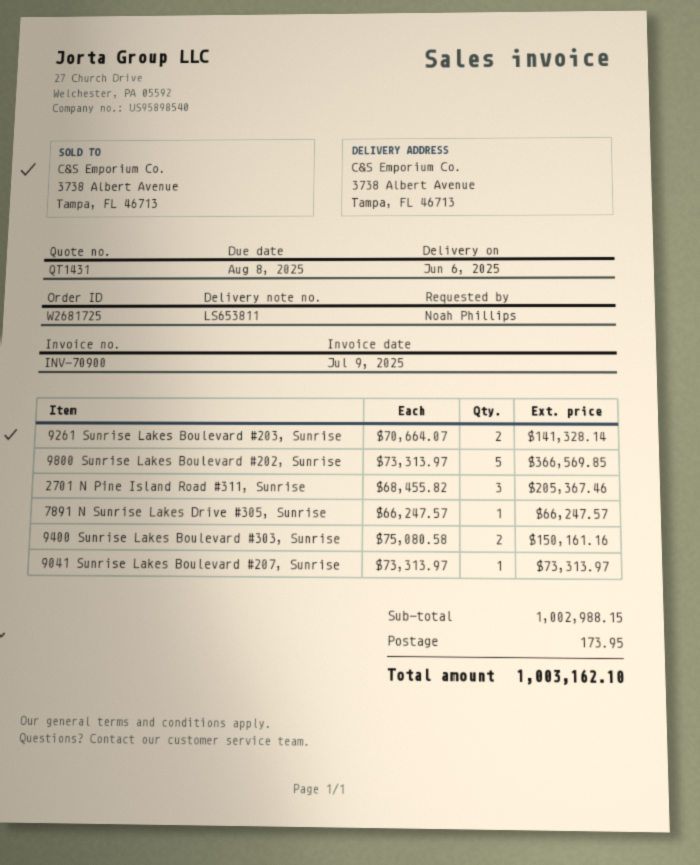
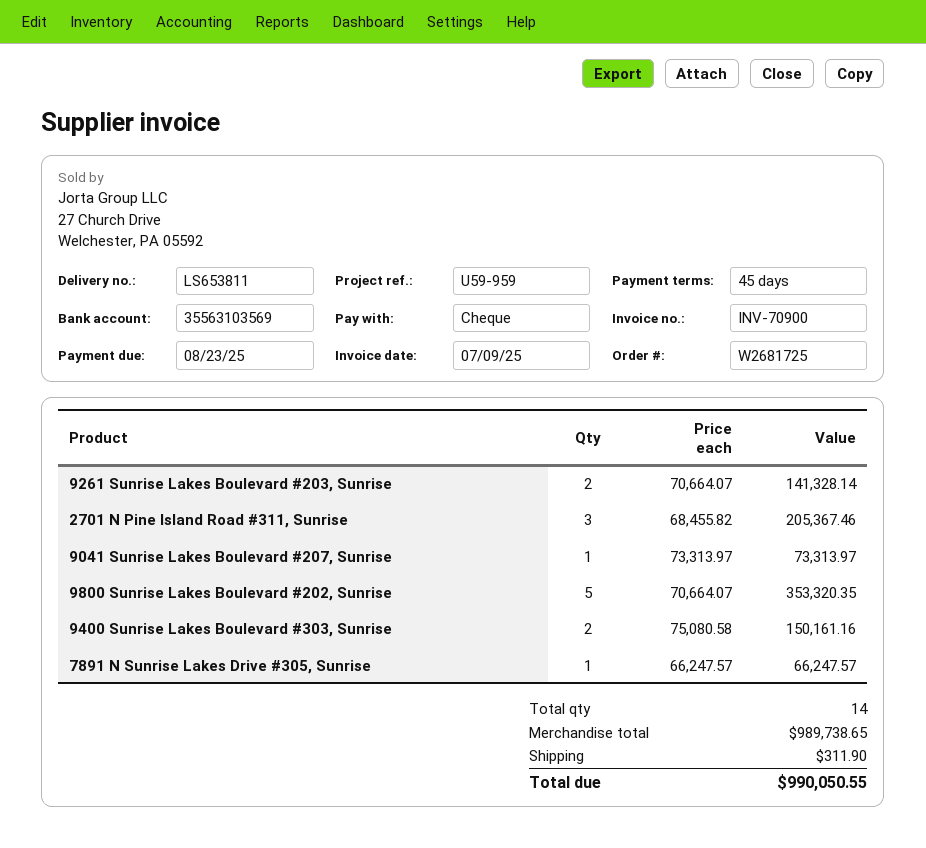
due date: 2025-08-08 -> 2025-08-23
9800 Sunrise Lakes Boulevard #202, Sunrise: 5 x 73313.97 = 366569.85 -> 5 x 70664.07 = 353320.35
subtotal: 1002988.15 -> 989738.65
shipping: 173.95 -> 311.90
total: 1003162.10 -> 990050.55

